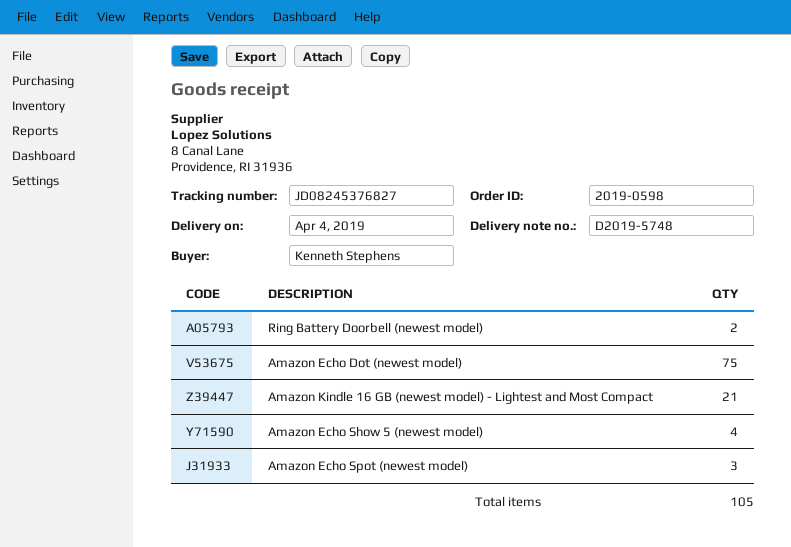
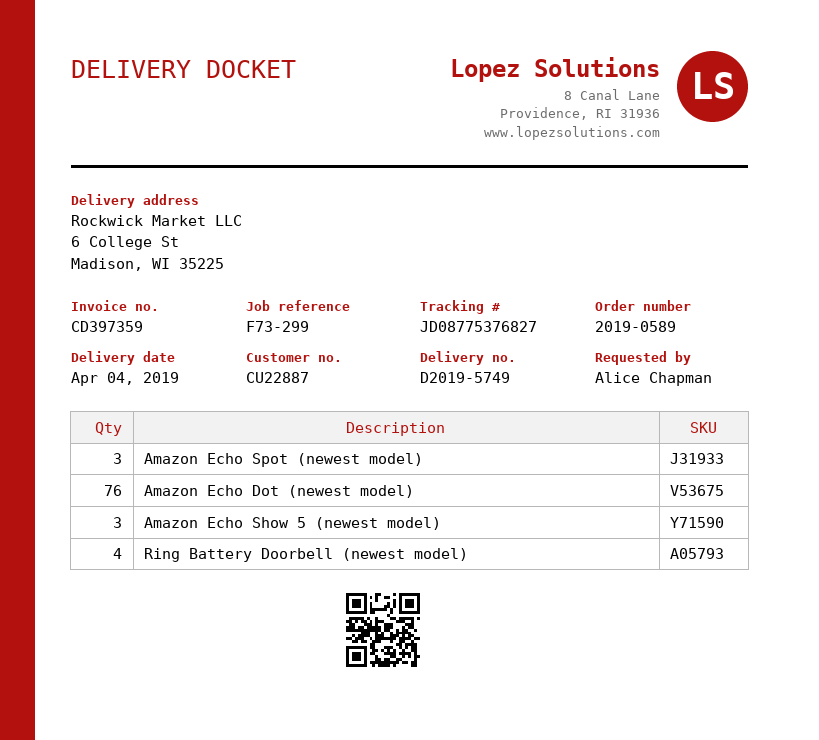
order number: 2019-0598 -> 2019-0589
delivery note number: D2019-5748 -> D2019-5749
ordered by: Kenneth Stephens -> Alice Chapman
tracking number: JD08245376827 -> JD08775376827
Ring Battery Doorbell (newest model): 2 -> 4
Amazon Echo Dot (newest model): 75 -> 76
Amazon Kindle 16 GB (newest model) - Lightest and Most Compact: 21 -> none
Amazon Echo Show 5 (newest model): 4 -> 3

